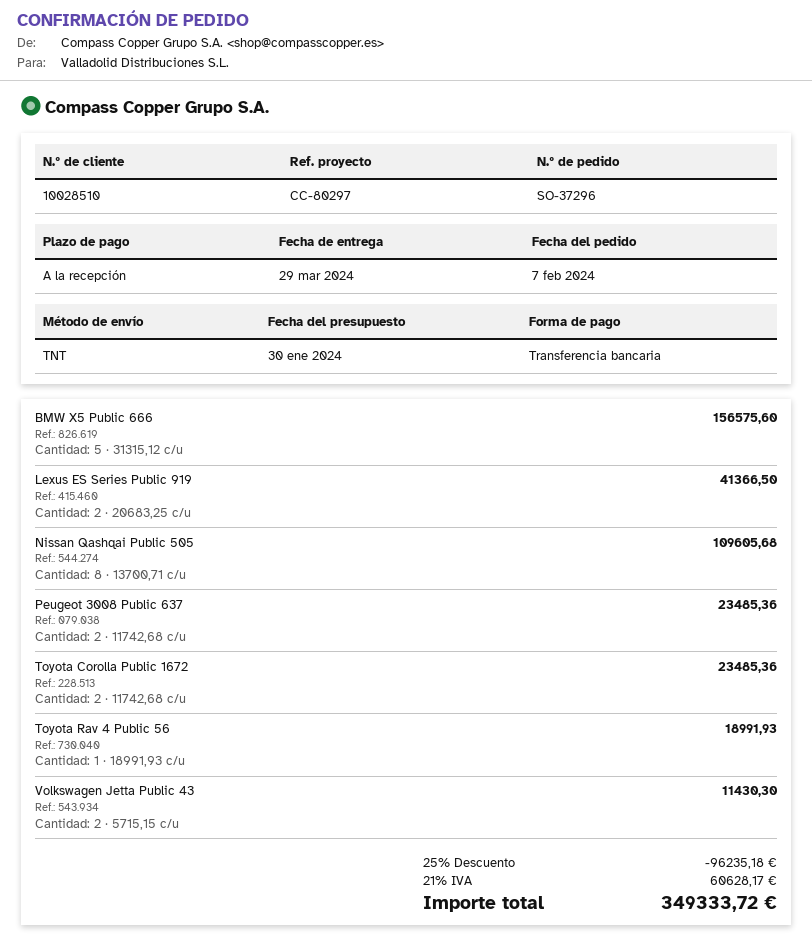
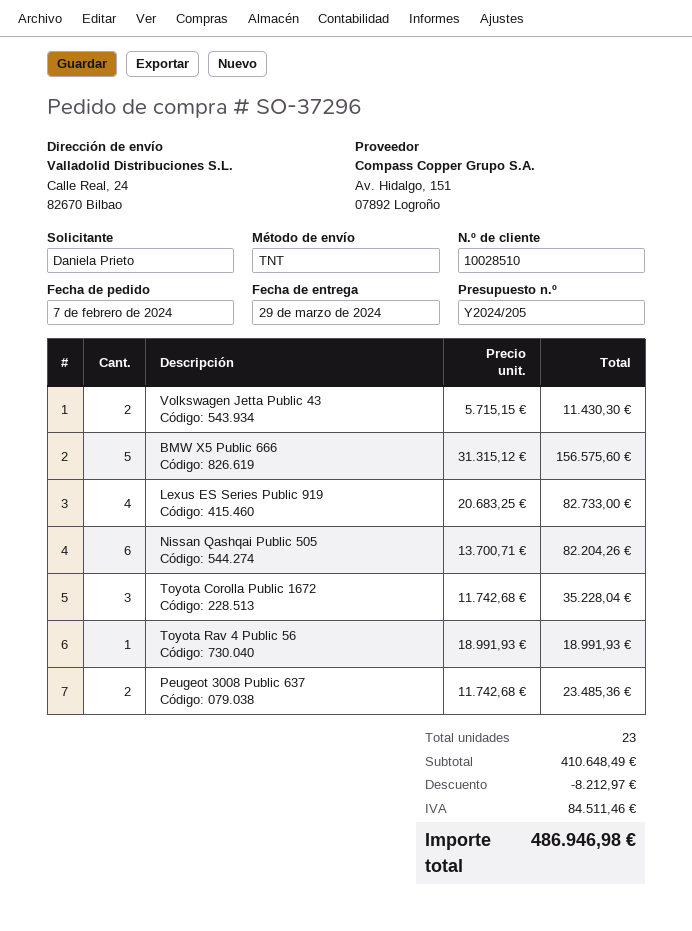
Lexus ES Series Public 919: 2 x 20683.25 = 41366.50 -> 4 x 20683.25 = 82733.00
Nissan Qashqai Public 505: 8 x 13700.71 = 109605.68 -> 6 x 13700.71 = 82204.26
Toyota Corolla Public 1672: 2 x 11742.68 = 23485.36 -> 3 x 11742.68 = 35228.04
discount: 96235.18 -> 8212.97
tax: 60628.17 -> 84511.46
total: 349333.72 -> 486946.98

